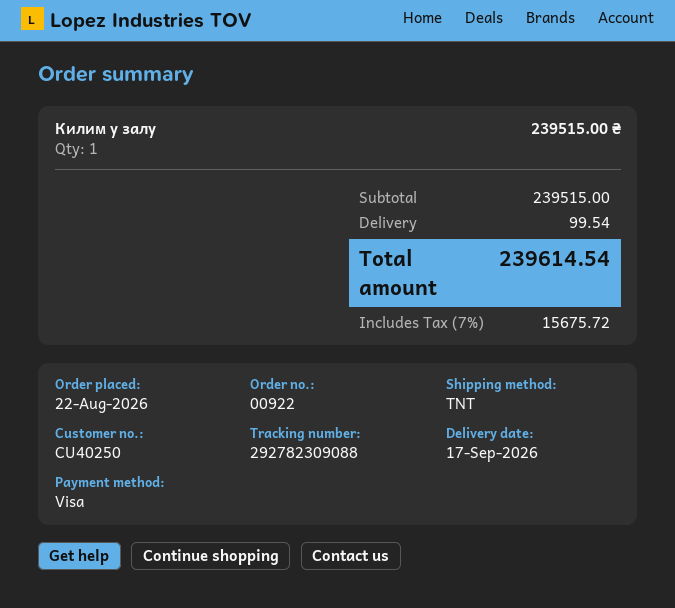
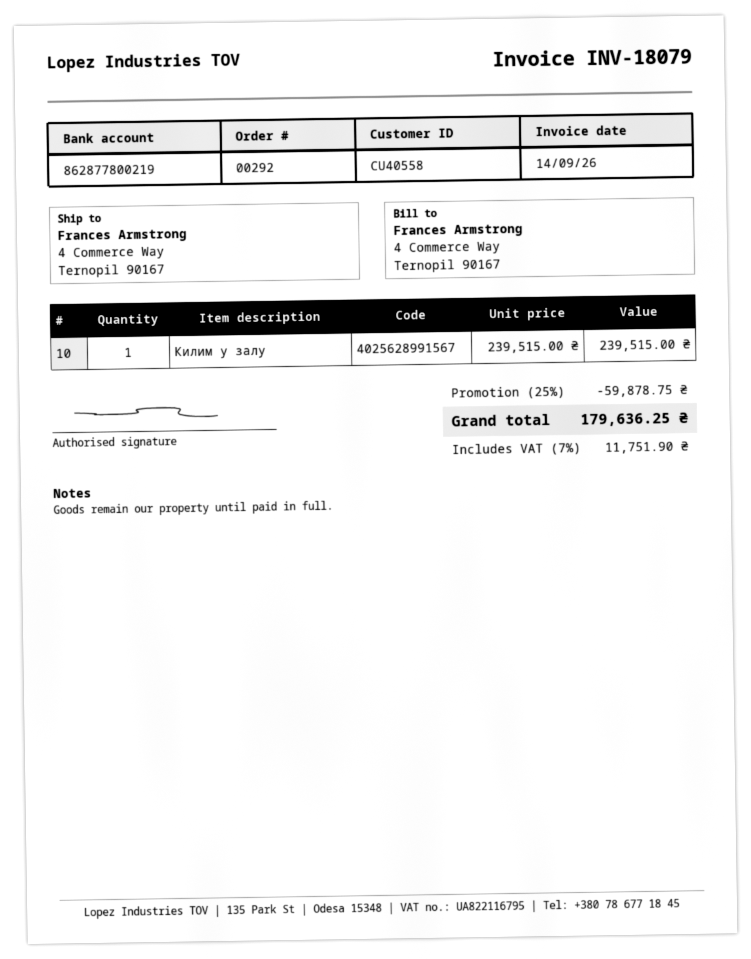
order number: 00922 -> 00292
customer number: CU40250 -> CU40558
discount: none -> 25% = 59878.75
shipping: 99.54 -> none
tax: 7% = 15675.72 -> 7% = 11751.90
total: 239614.54 -> 179636.25

